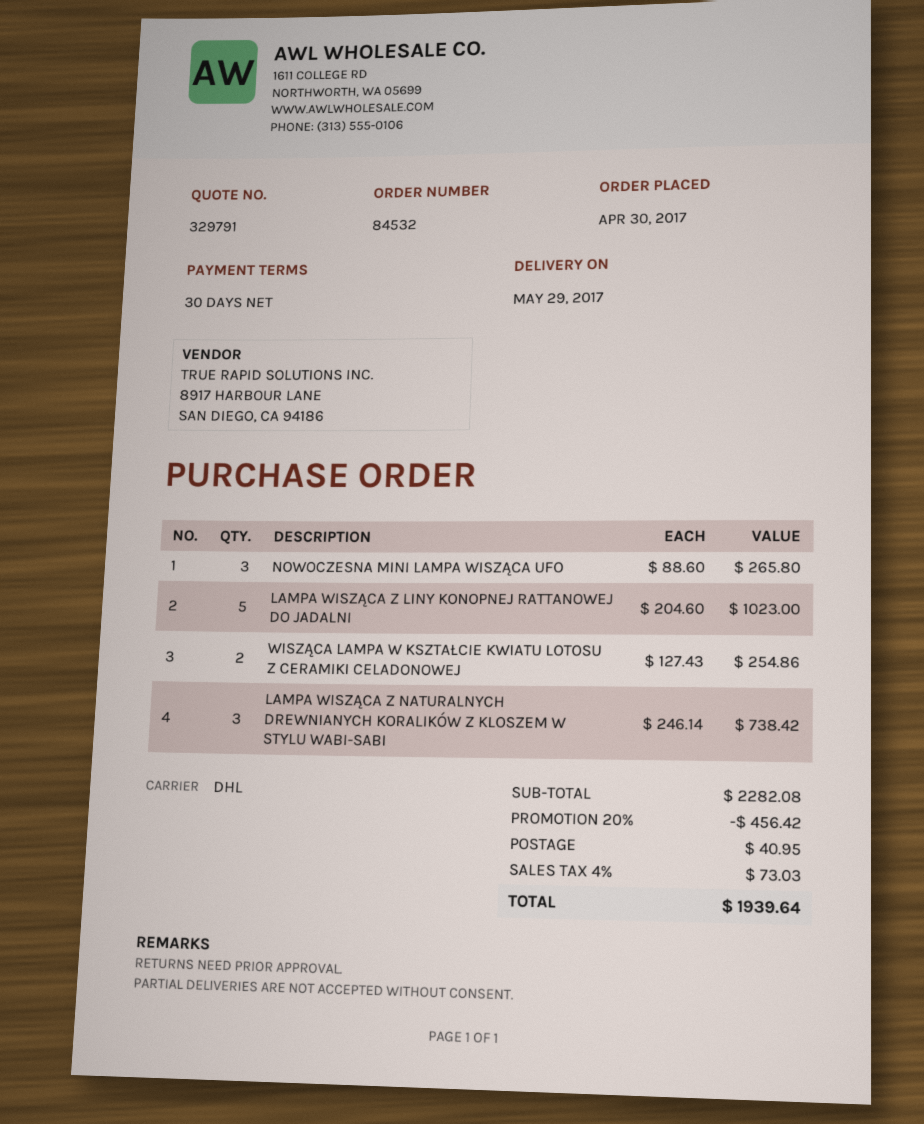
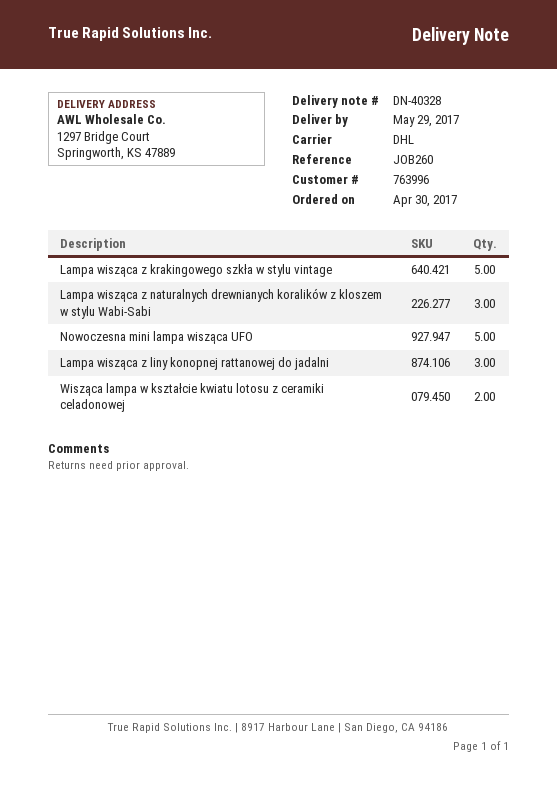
NOWOCZESNA MINI LAMPA WISZĄCA UFO: 3 -> 5
LAMPA WISZĄCA Z LINY KONOPNEJ RATTANOWEJ DO JADALNI: 5 -> 3
Lampa wisząca z krakingowego szkła w stylu vintage: none -> 5

